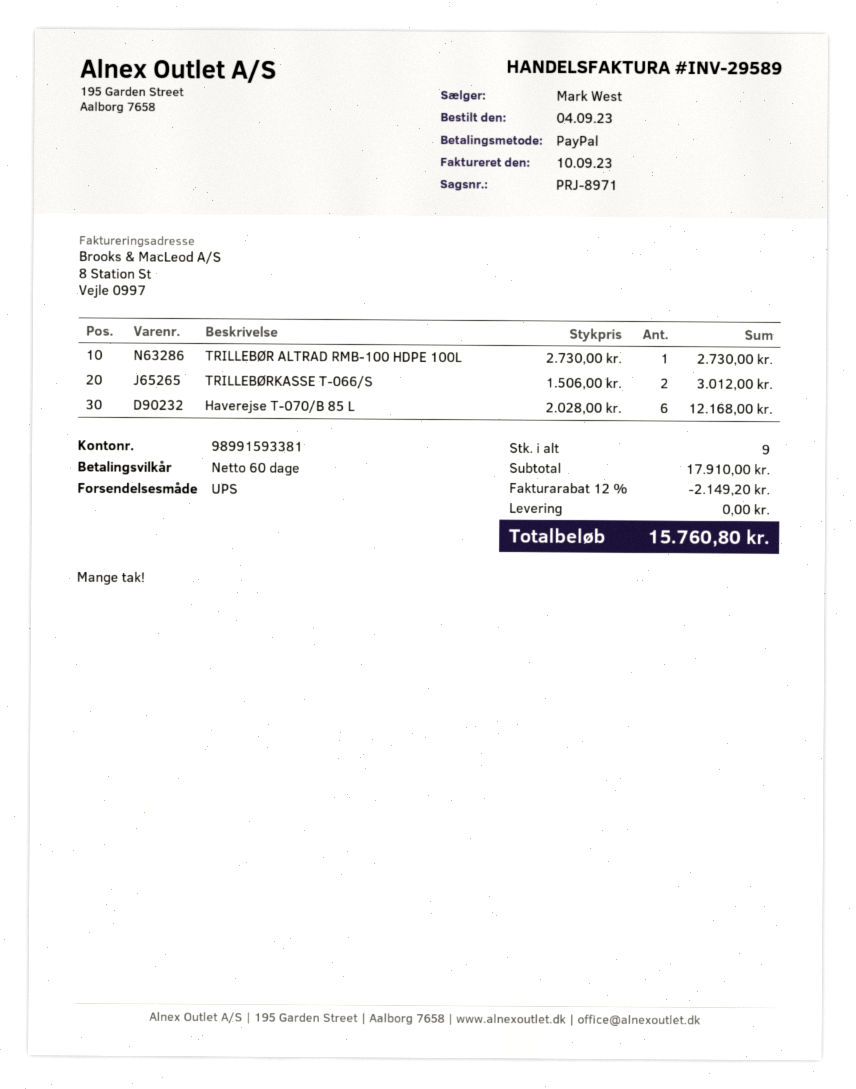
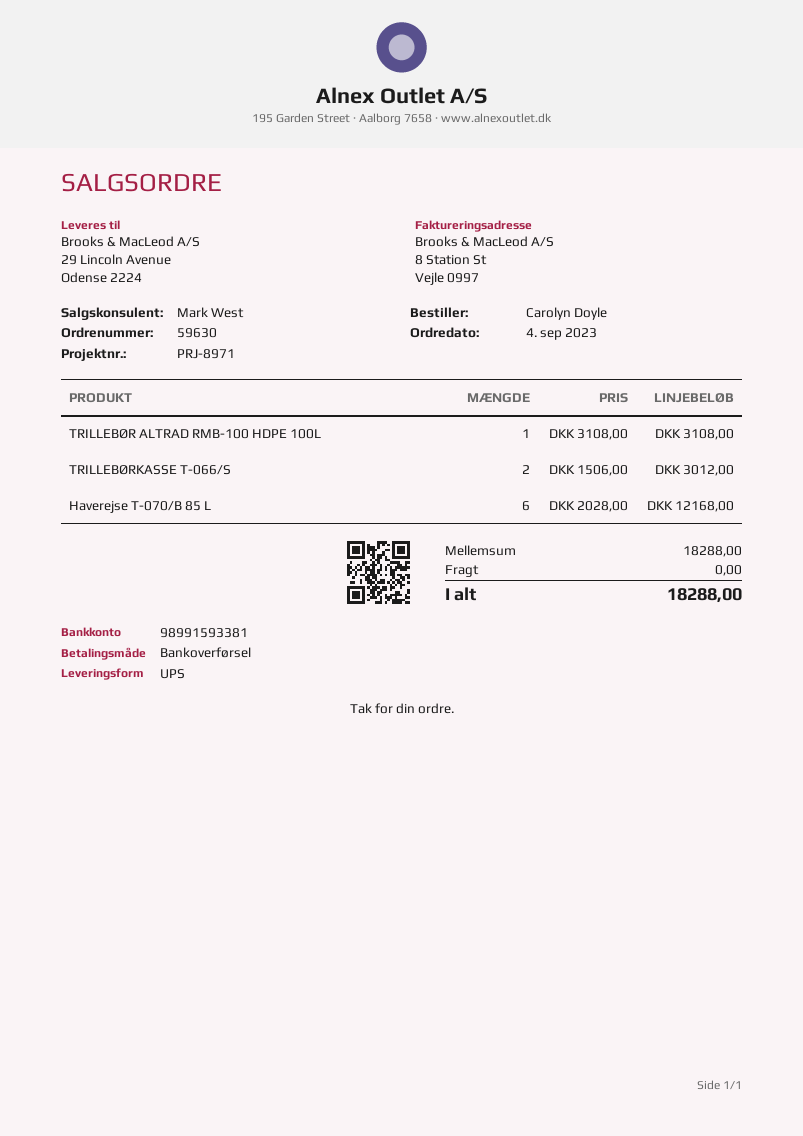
payment method: PayPal -> bank transfer
TRILLEBØR ALTRAD RMB-100 HDPE 100L: 1 x 2730.00 = 2730.00 -> 1 x 3108.00 = 3108.00
subtotal: 17910.00 -> 18288.00
discount: 12% = 2149.20 -> none
total: 15760.80 -> 18288.00

